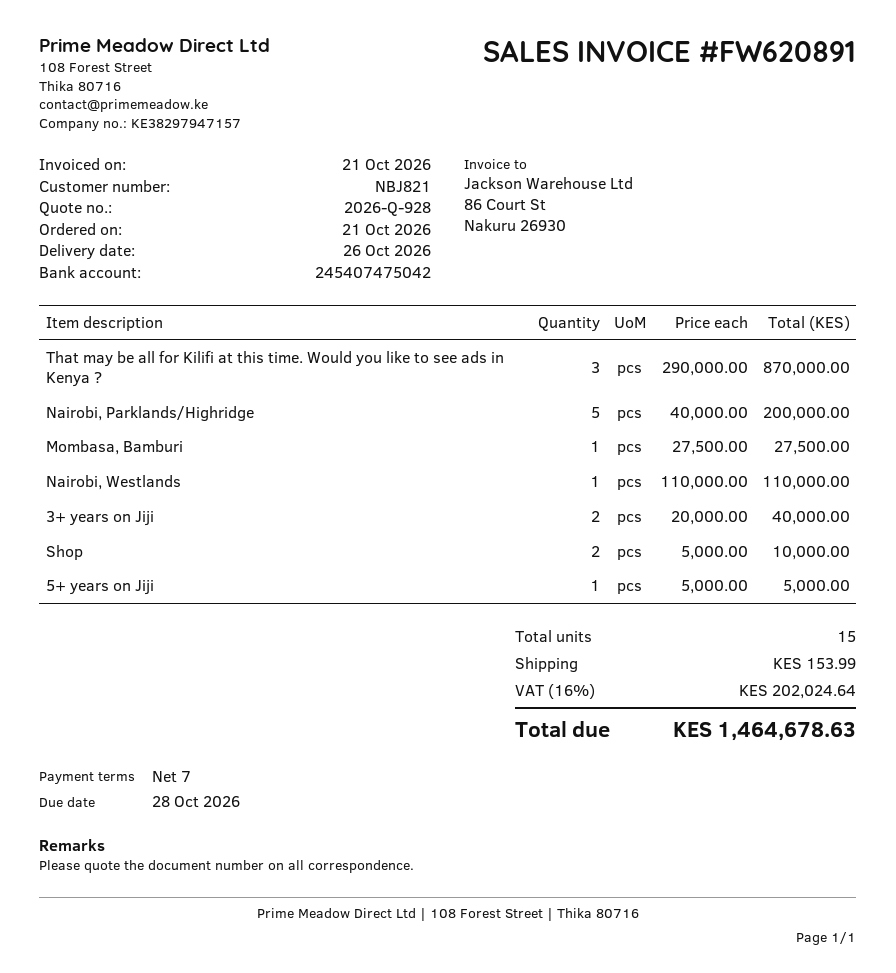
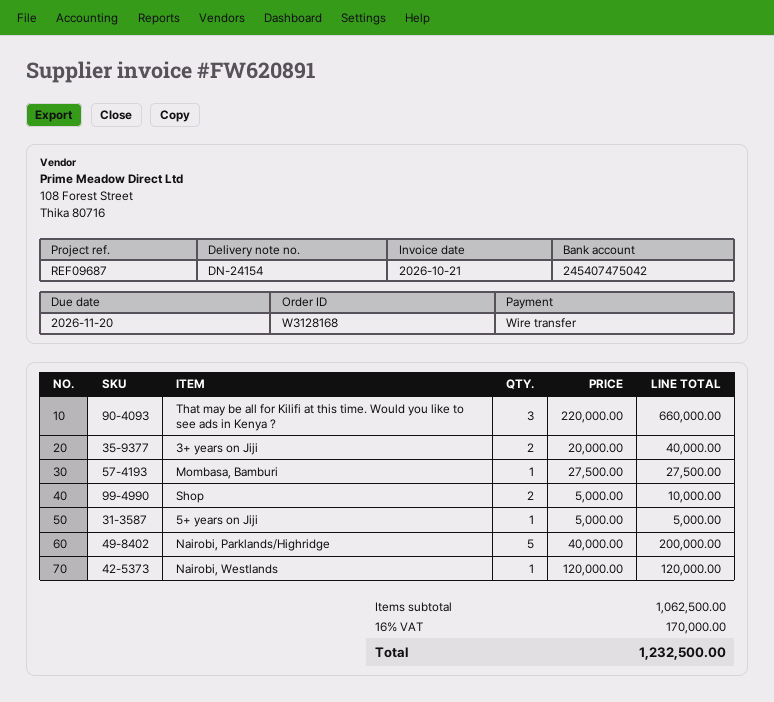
due date: 2026-10-28 -> 2026-11-20
That may be all for Kilifi at this time. Would you like to see ads in Kenya ?: 3 x 290000.00 = 870000.00 -> 3 x 220000.00 = 660000.00
Nairobi, Westlands: 1 x 110000.00 = 110000.00 -> 1 x 120000.00 = 120000.00
shipping: 153.99 -> none
tax: 16% = 202024.64 -> 16% = 170000.00
total: 1464678.63 -> 1232500.00

